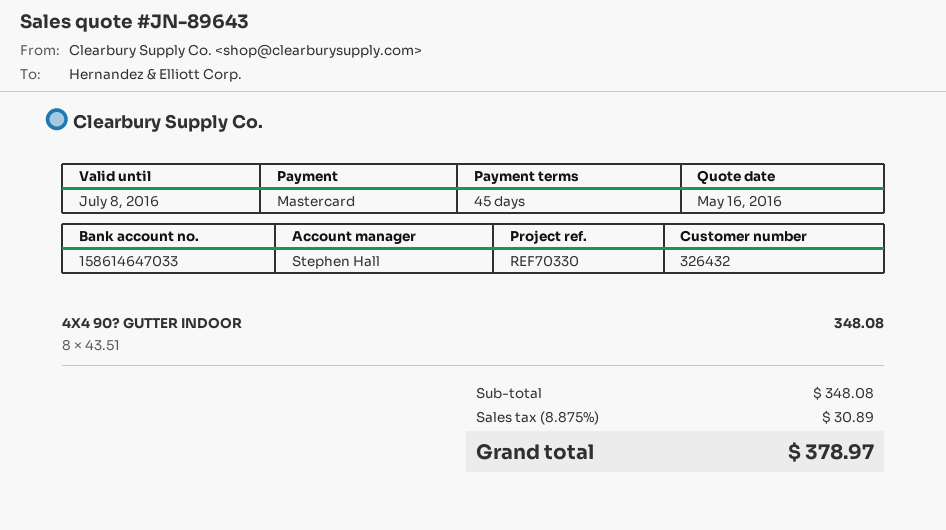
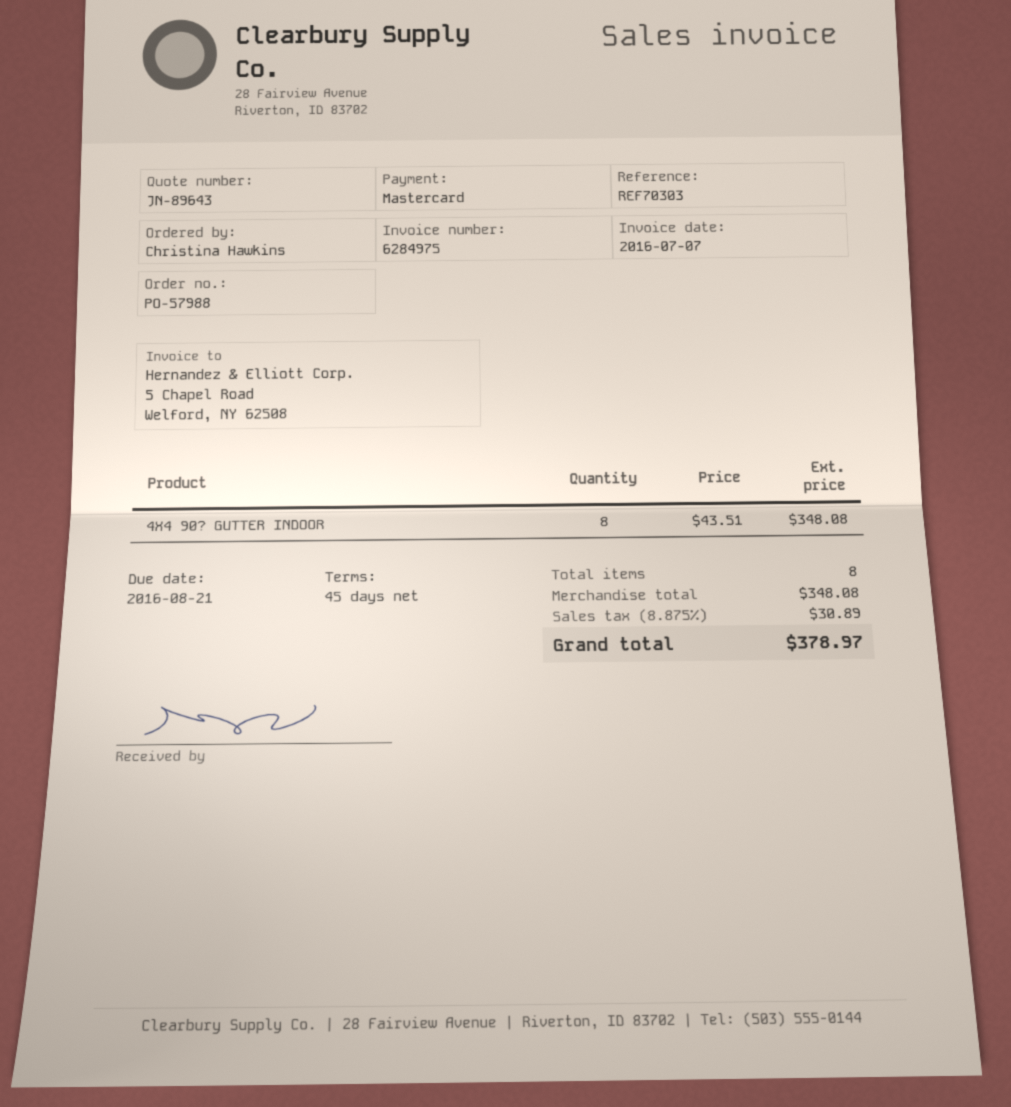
reference: REF70330 -> REF70303

